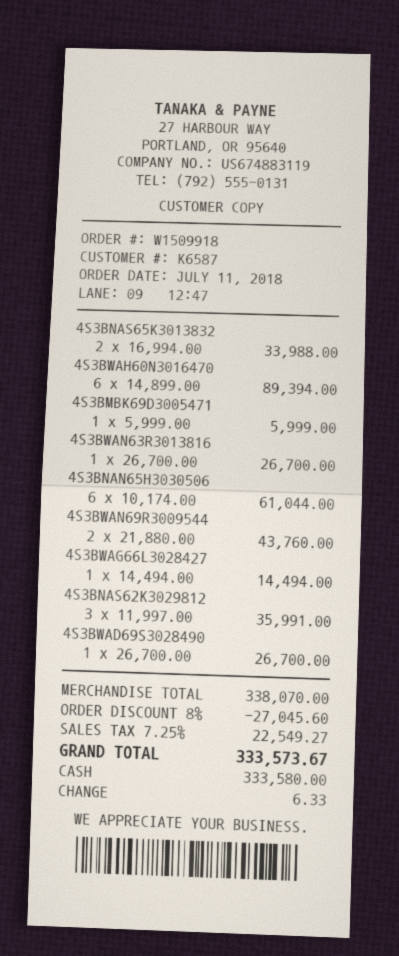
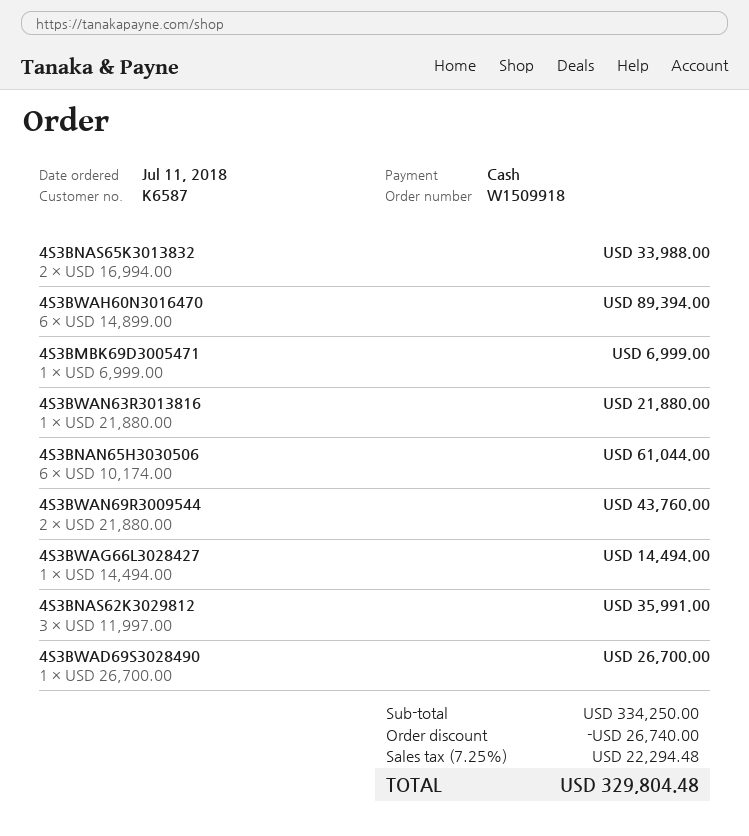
4S3BMBK69D3005471: 1 x 5999.00 = 5999.00 -> 1 x 6999.00 = 6999.00
4S3BWAN63R3013816: 1 x 26700.00 = 26700.00 -> 1 x 21880.00 = 21880.00
subtotal: 338070.00 -> 334250.00
discount: 27045.60 -> 26740.00
tax: 7.25% = 22549.27 -> 7.25% = 22294.48
total: 333573.67 -> 329804.48

